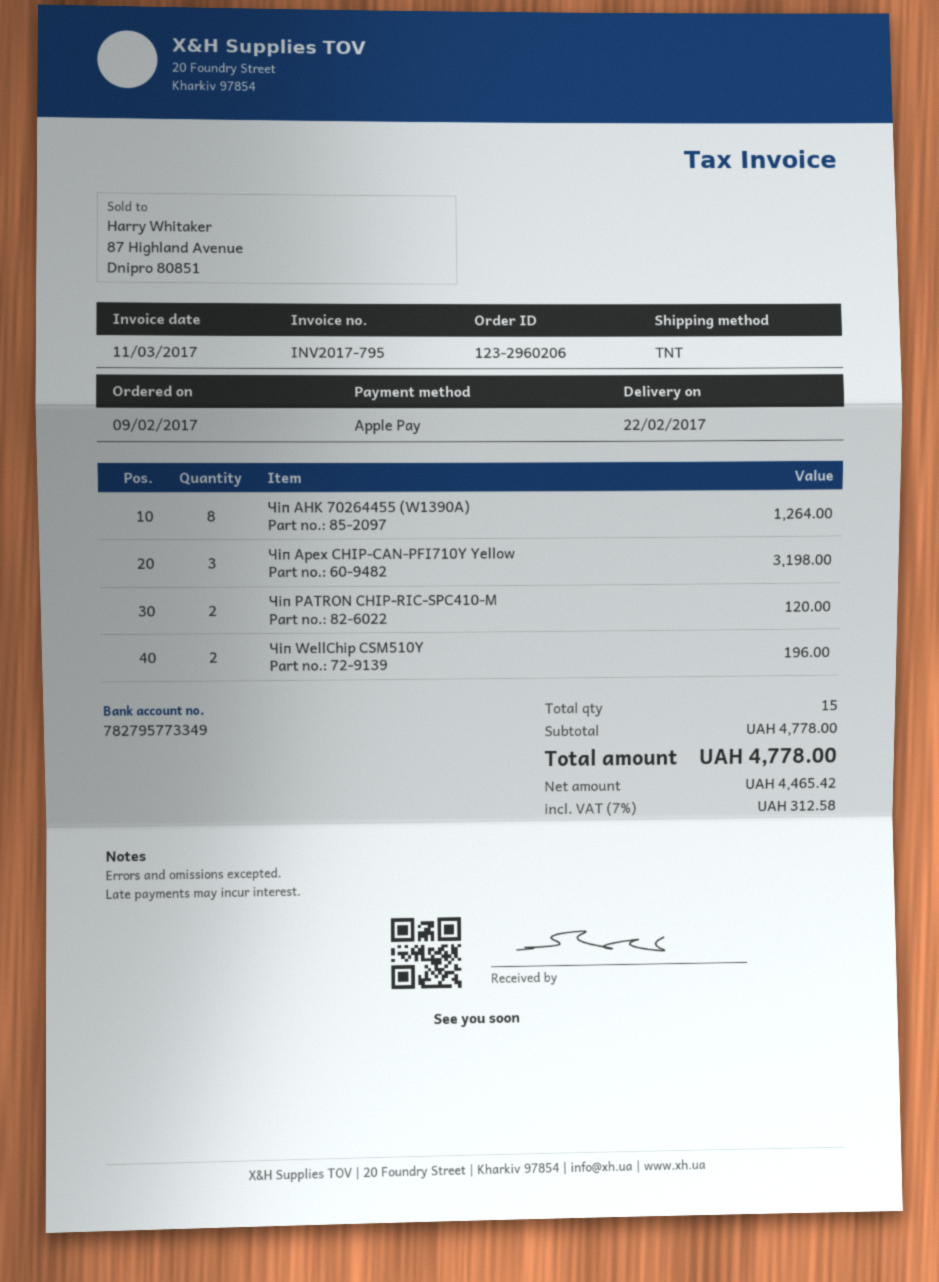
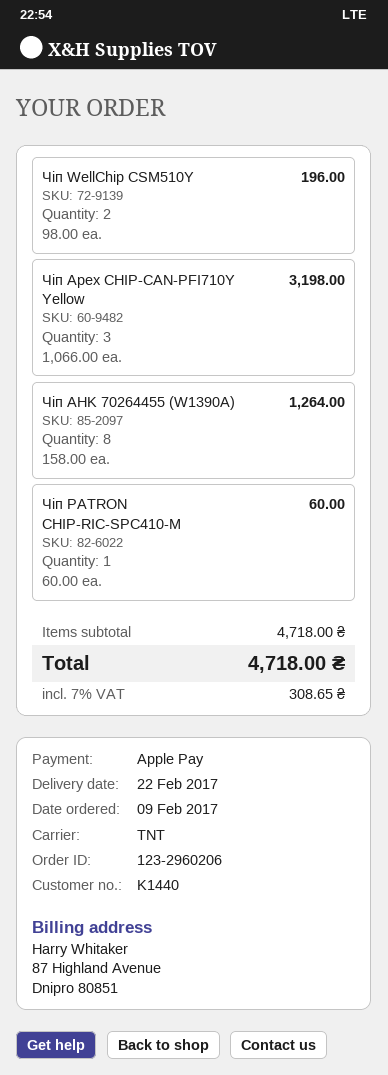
Чіп PATRON CHIP-RIC-SPC410-M: 2 for 120.00 -> 1 for 60.00
subtotal: 4778.00 -> 4718.00
tax: 7% = 312.58 -> 7% = 308.65
total: 4778.00 -> 4718.00

